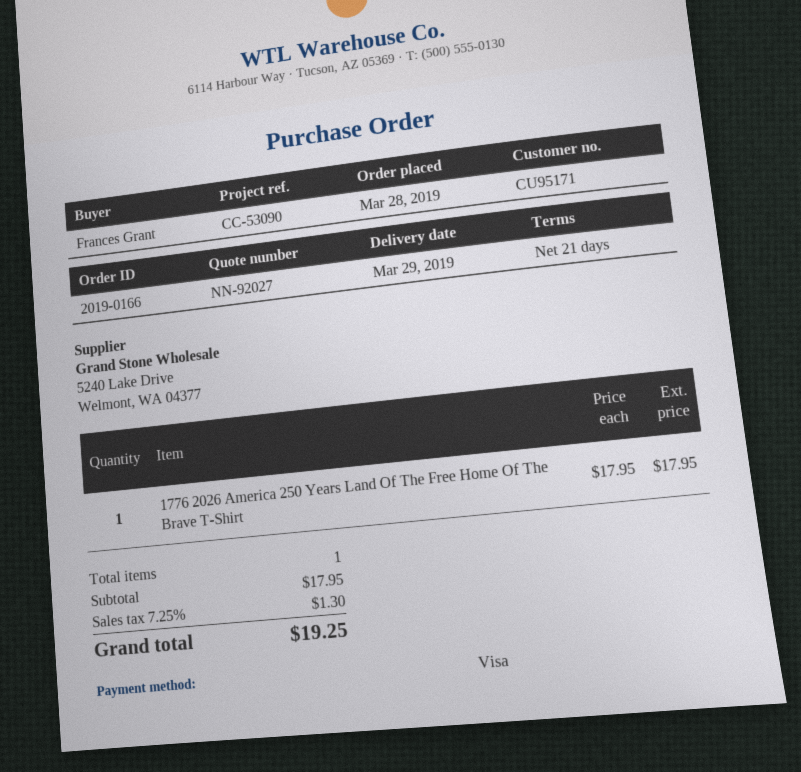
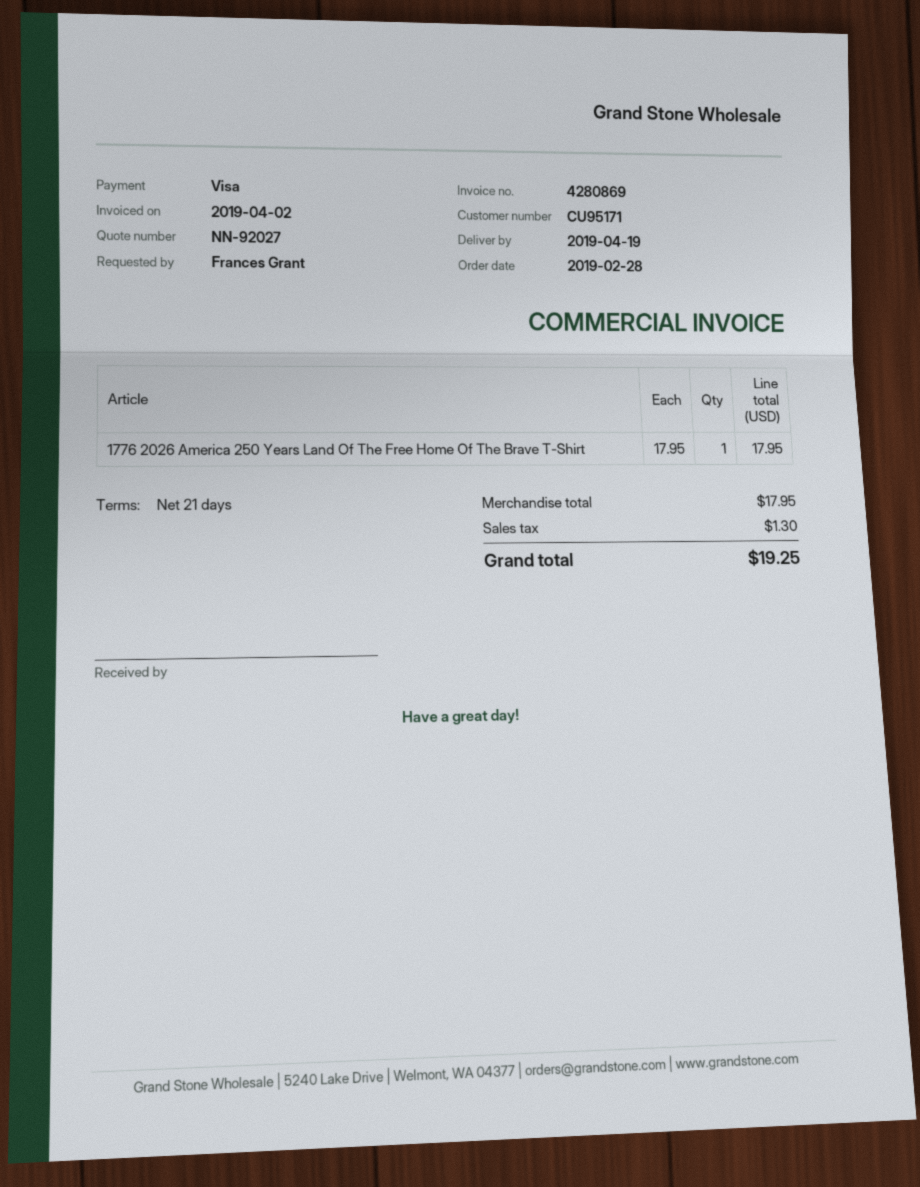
order date: 2019-03-28 -> 2019-02-28
delivery date: 2019-03-29 -> 2019-04-19

